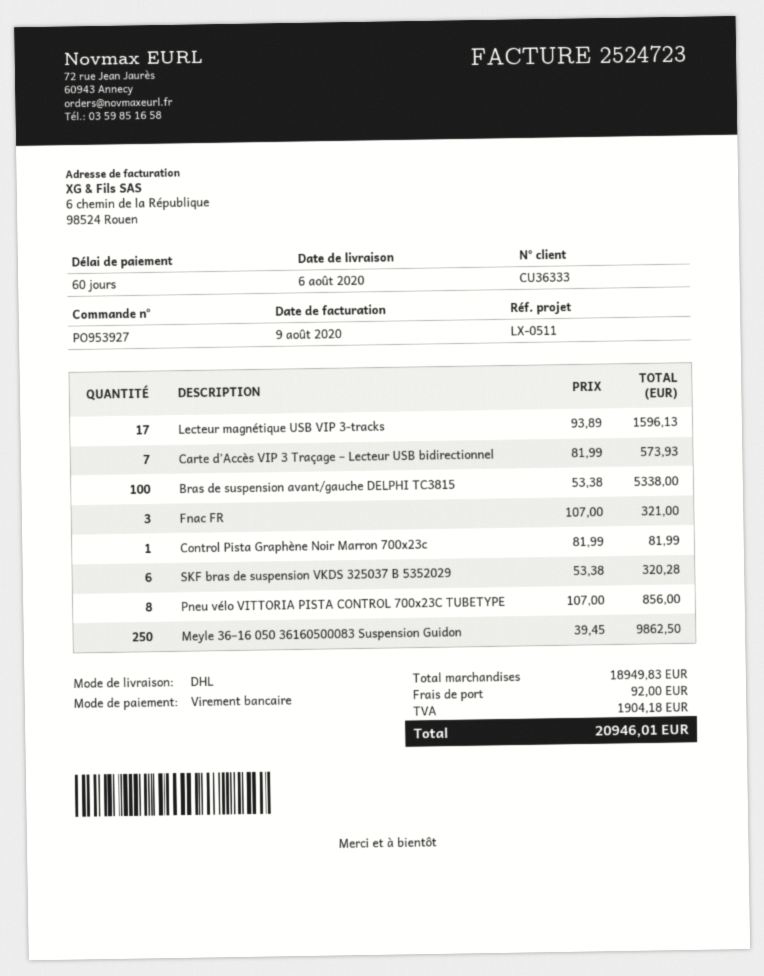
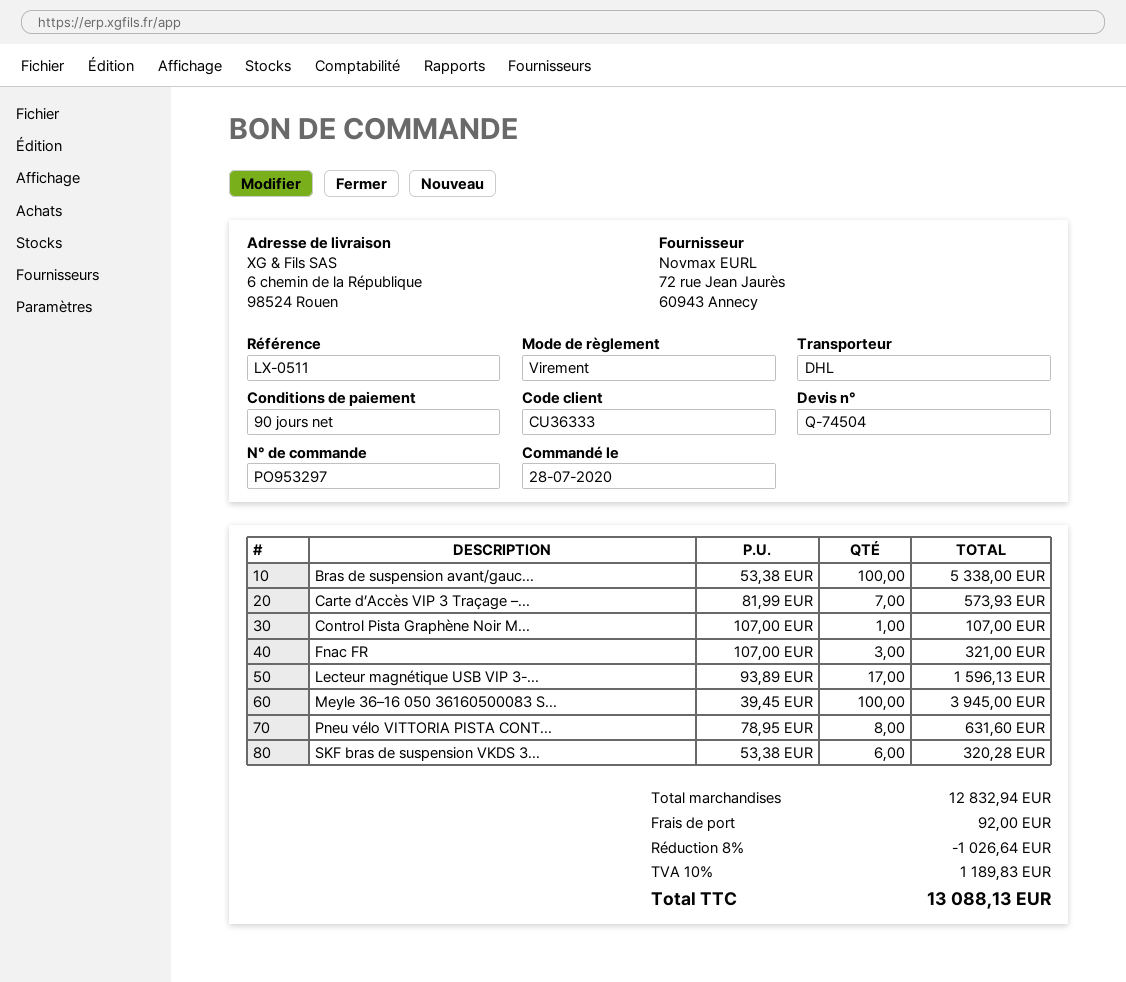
order number: PO953927 -> PO953297
payment terms: 60 days -> 90 days
Control Pista Graphène Noir Marron 700x23c: 1 x 81.99 = 81.99 -> 1 x 107.00 = 107.00
Pneu vélo VITTORIA PISTA CONTROL 700x23C TUBETYPE: 8 x 107.00 = 856.00 -> 8 x 78.95 = 631.60
Meyle 36–16 050 36160500083 Suspension Guidon: 250 x 39.45 = 9862.50 -> 100 x 39.45 = 3945.00
subtotal: 18949.83 -> 12832.94
discount: none -> 8% = 1026.64
tax: 1904.18 -> 1189.83
total: 20946.01 -> 13088.13

